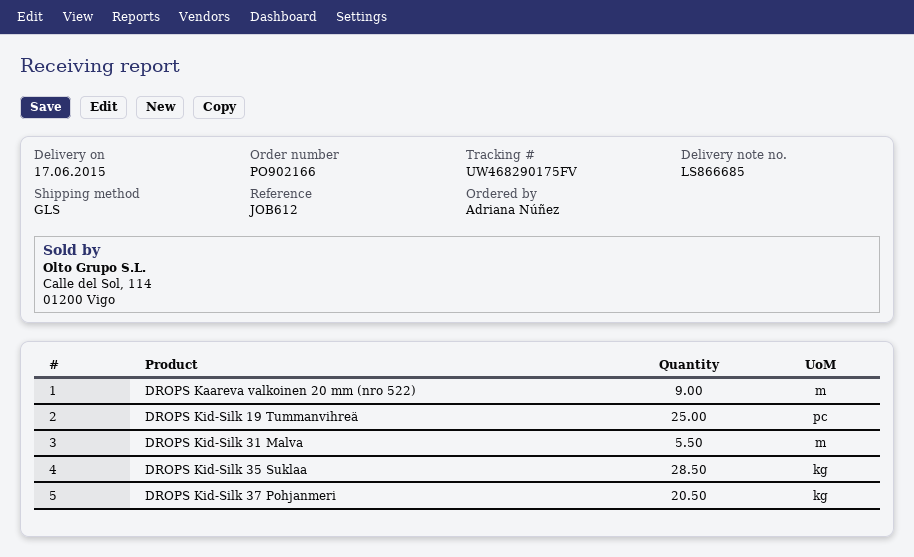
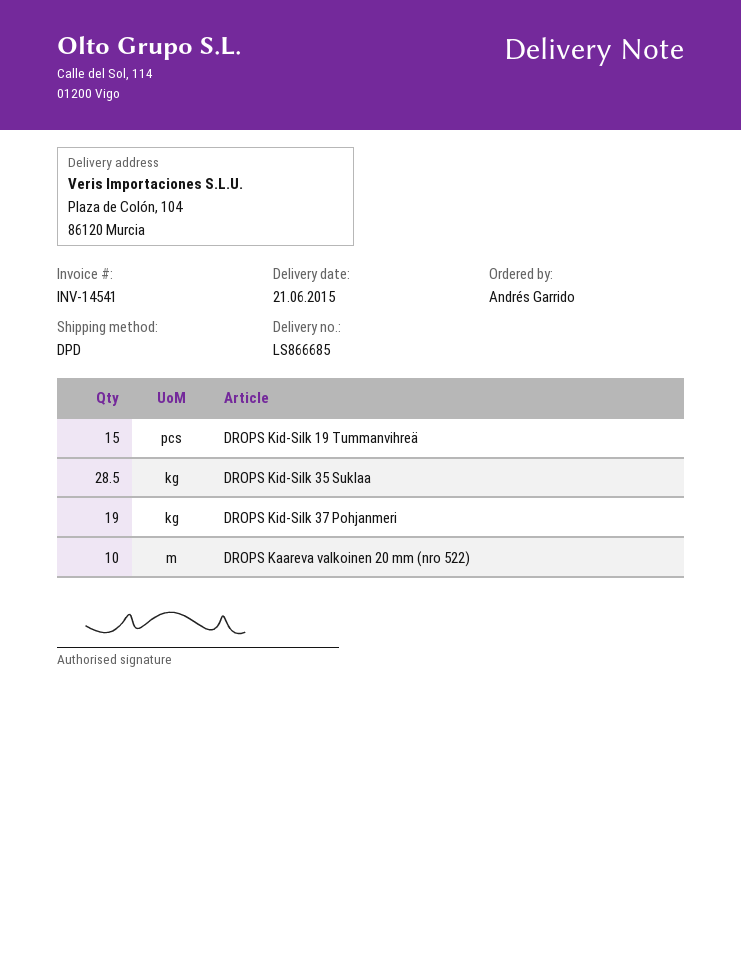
delivery date: 2015-06-17 -> 2015-06-21
ordered by: Adriana Núñez -> Andrés Garrido
shipping method: GLS -> DPD
DROPS Kaareva valkoinen 20 mm (nro 522): 9 -> 10
DROPS Kid-Silk 19 Tummanvihreä: 25 -> 15
DROPS Kid-Silk 31 Malva: 5.5 -> none
DROPS Kid-Silk 37 Pohjanmeri: 20.5 -> 19

